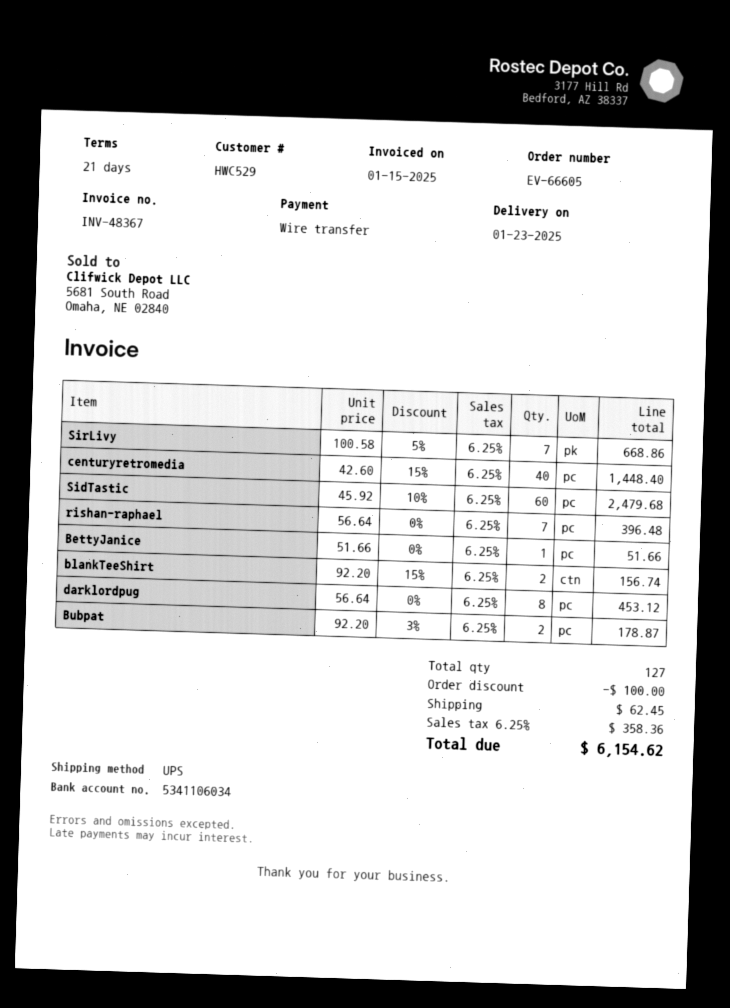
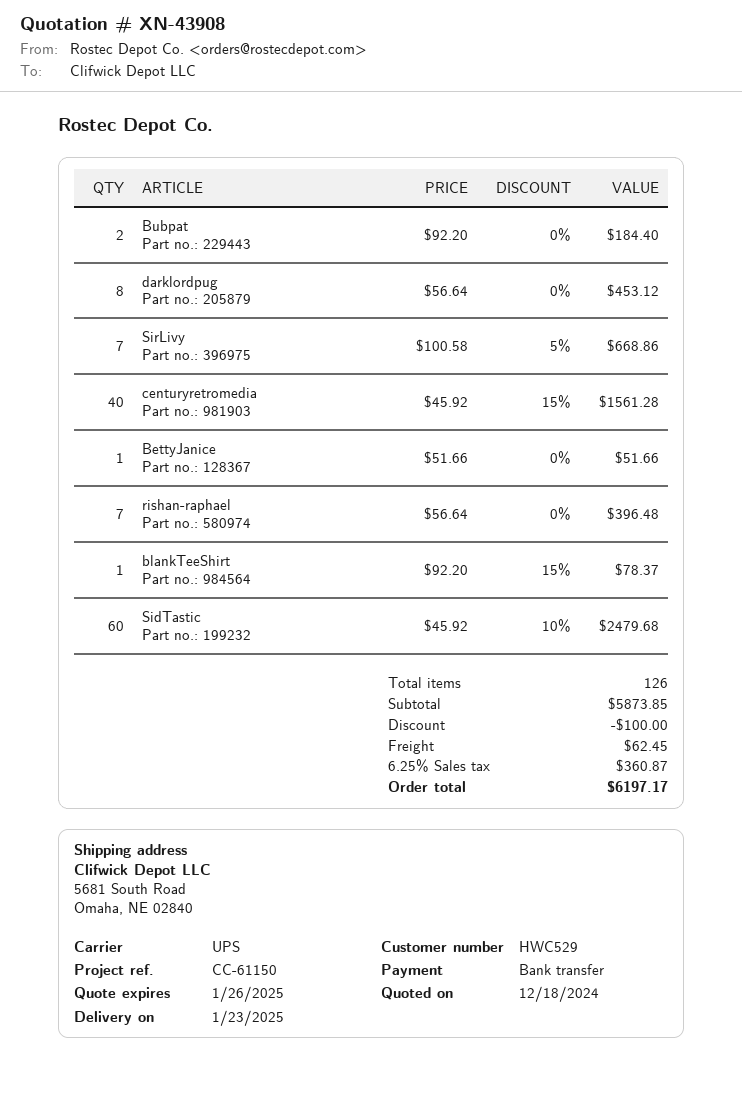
centuryretromedia: 40 x 42.60 - 15% = 1448.40 -> 40 x 45.92 - 15% = 1561.28
blankTeeShirt: 2 x 92.20 - 15% = 156.74 -> 1 x 92.20 - 15% = 78.37
Bubpat: 2 x 92.20 - 3% = 178.87 -> 2 x 92.20 = 184.40
total quantity: 127 -> 126
tax: 6.25% = 358.36 -> 6.25% = 360.87
total: 6154.62 -> 6197.17

